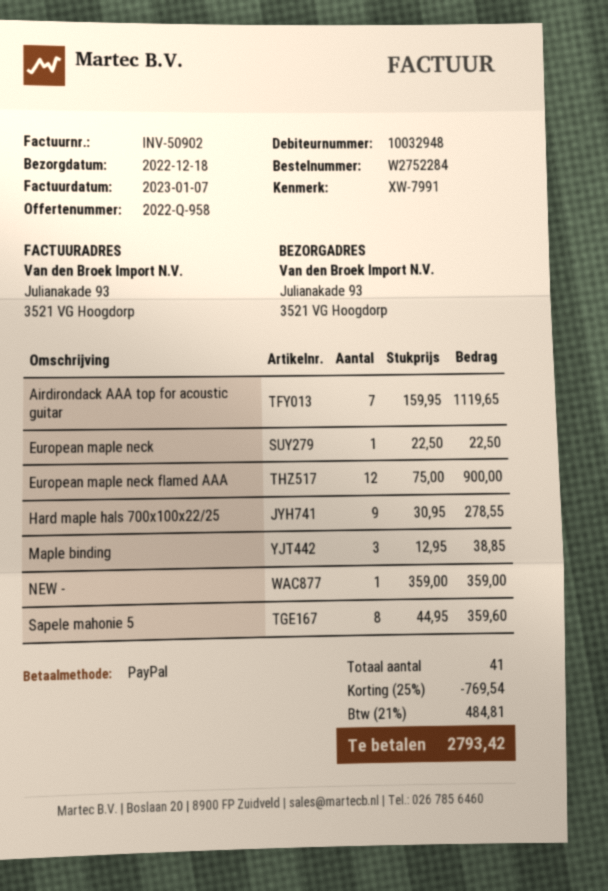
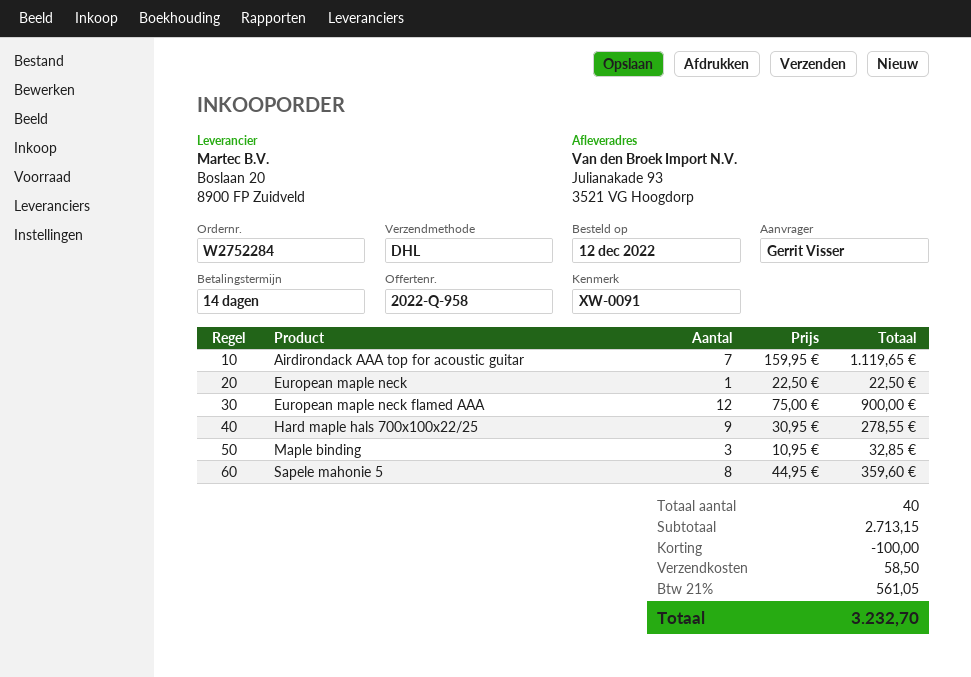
reference: XW-7991 -> XW-0091
Maple binding: 3 x 12.95 = 38.85 -> 3 x 10.95 = 32.85
NEW -: 1 x 359.00 = 359.00 -> none
total quantity: 41 -> 40
discount: 769.54 -> 100.00
shipping: none -> 58.50
tax: 21% = 484.81 -> 21% = 561.05
total: 2793.42 -> 3232.70

